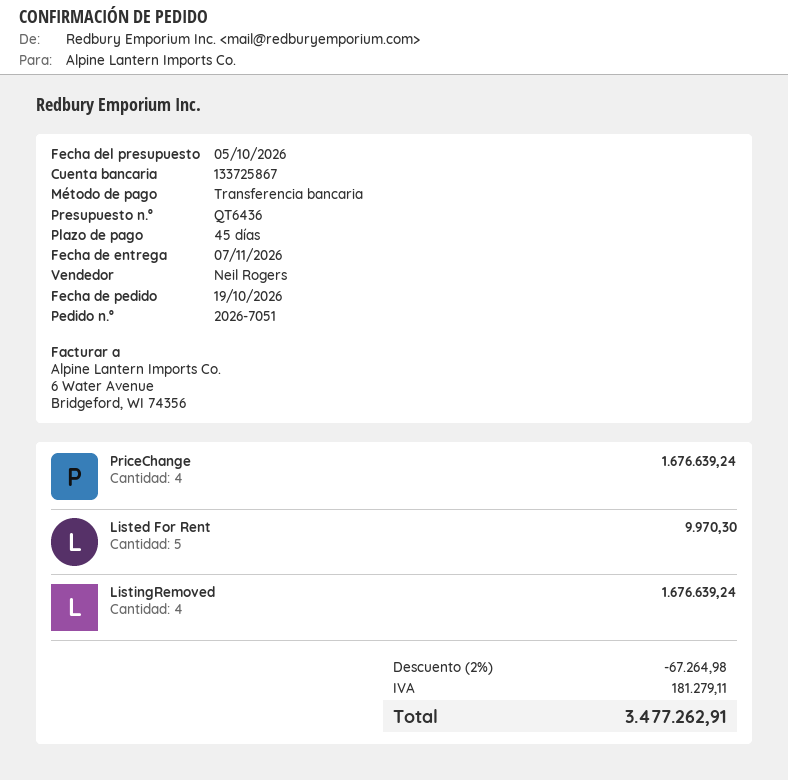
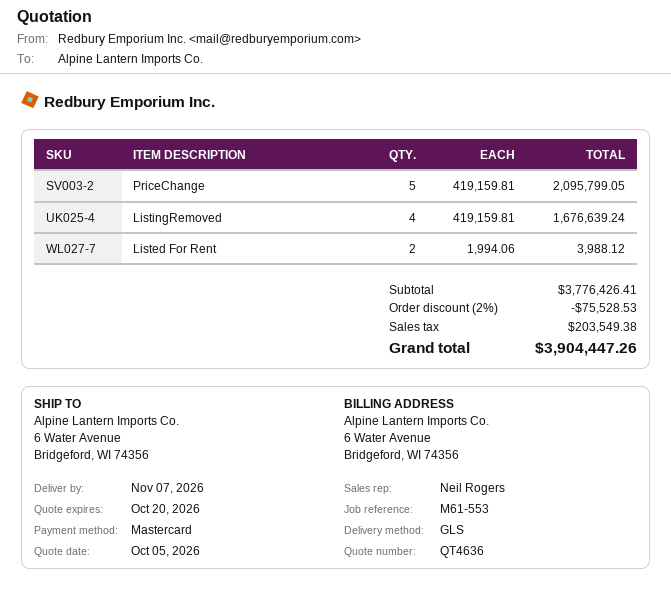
quote number: QT6436 -> QT4636
payment method: bank transfer -> Mastercard
PriceChange: 4 for 1676639.24 -> 5 for 2095799.05
Listed For Rent: 5 for 9970.30 -> 2 for 3988.12
discount: 2% = 67264.98 -> 2% = 75528.53
tax: 181279.11 -> 203549.38
total: 3477262.91 -> 3904447.26

